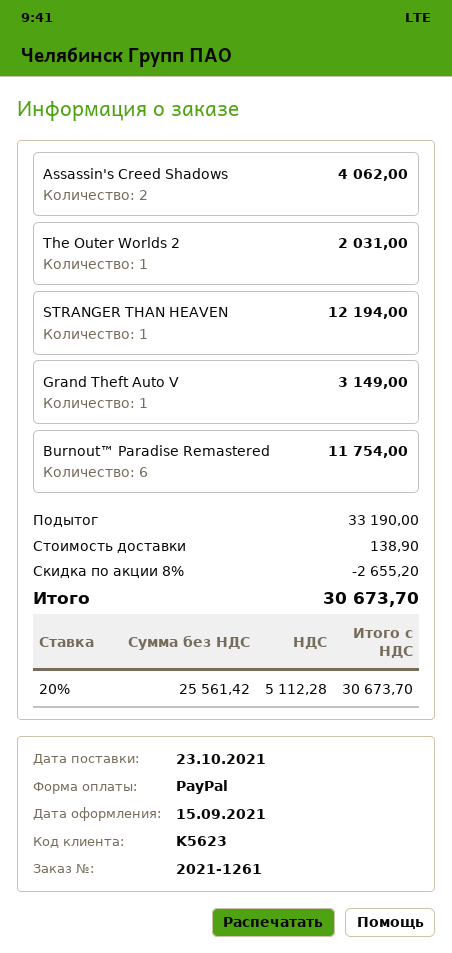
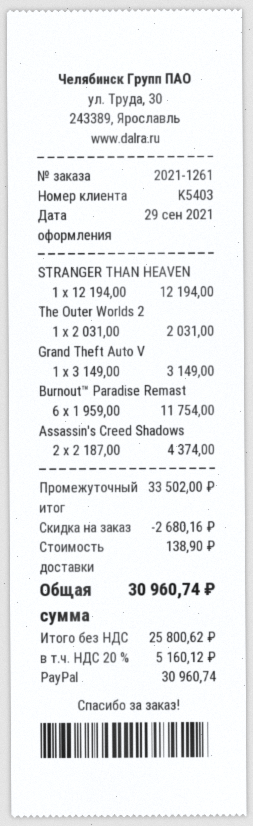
order date: 2021-09-15 -> 2021-09-29
customer number: K5623 -> K5403
Assassin's Creed Shadows: 2 for 4062.00 -> 2 for 4374.00
subtotal: 33190.00 -> 33502.00
discount: 2655.20 -> 2680.16
net: 25561.42 -> 25800.62
tax: 20% = 5112.28 -> 20% = 5160.12
total: 30673.70 -> 30960.74

